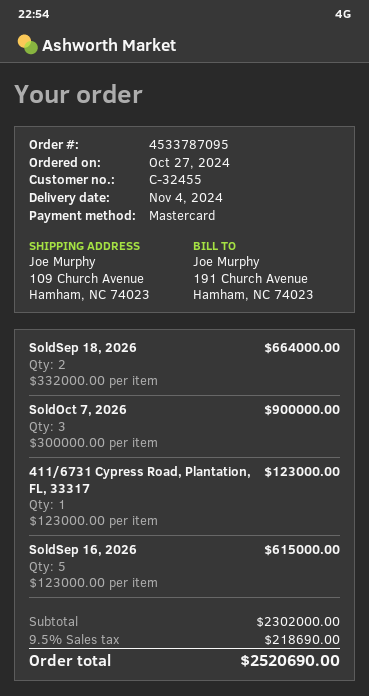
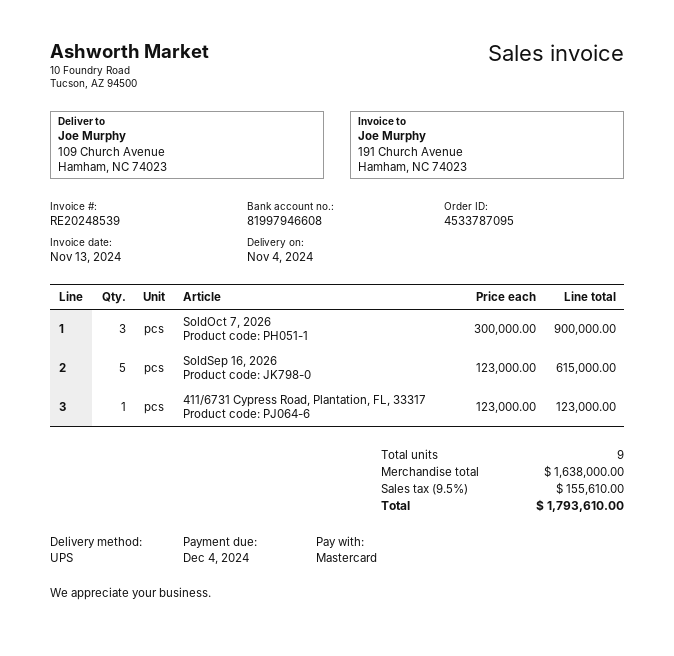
SoldSep 18, 2026: 2 x 332000.00 = 664000.00 -> none
subtotal: 2302000.00 -> 1638000.00
tax: 9.5% = 218690.00 -> 9.5% = 155610.00
total: 2520690.00 -> 1793610.00

